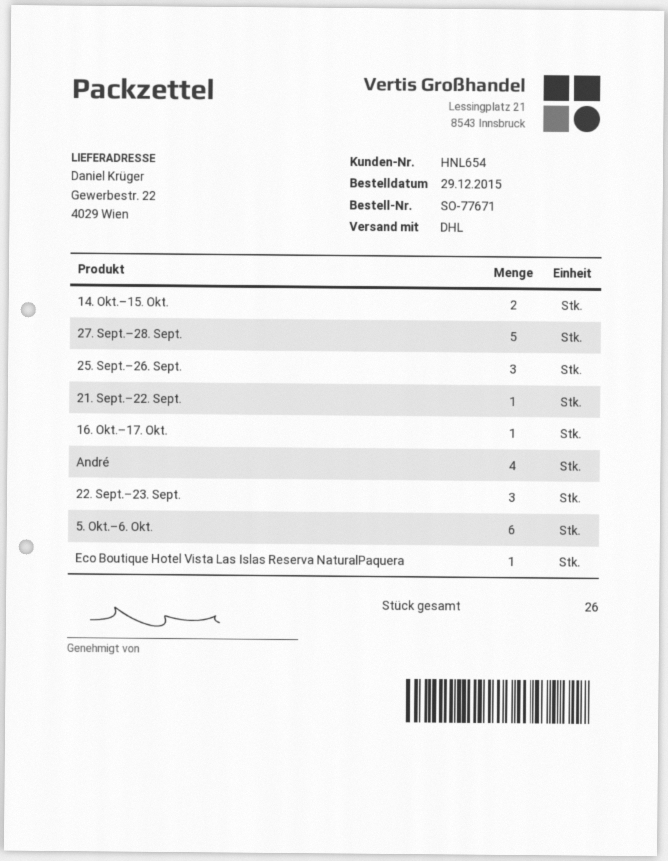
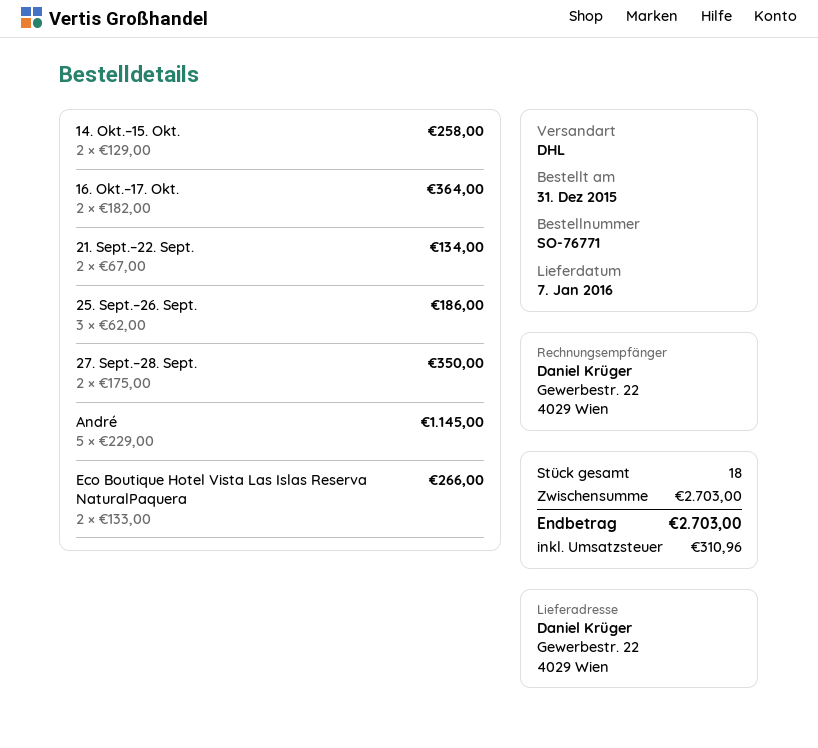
order number: SO-77671 -> SO-76771
order date: 2015-12-29 -> 2015-12-31
27. Sept.–28. Sept.: 5 -> 2
21. Sept.–22. Sept.: 1 -> 2
16. Okt.–17. Okt.: 1 -> 2
André: 4 -> 5
22. Sept.–23. Sept.: 3 -> none
5. Okt.–6. Okt.: 6 -> none
Eco Boutique Hotel Vista Las Islas Reserva NaturalPaquera: 1 -> 2
total quantity: 26 -> 18

